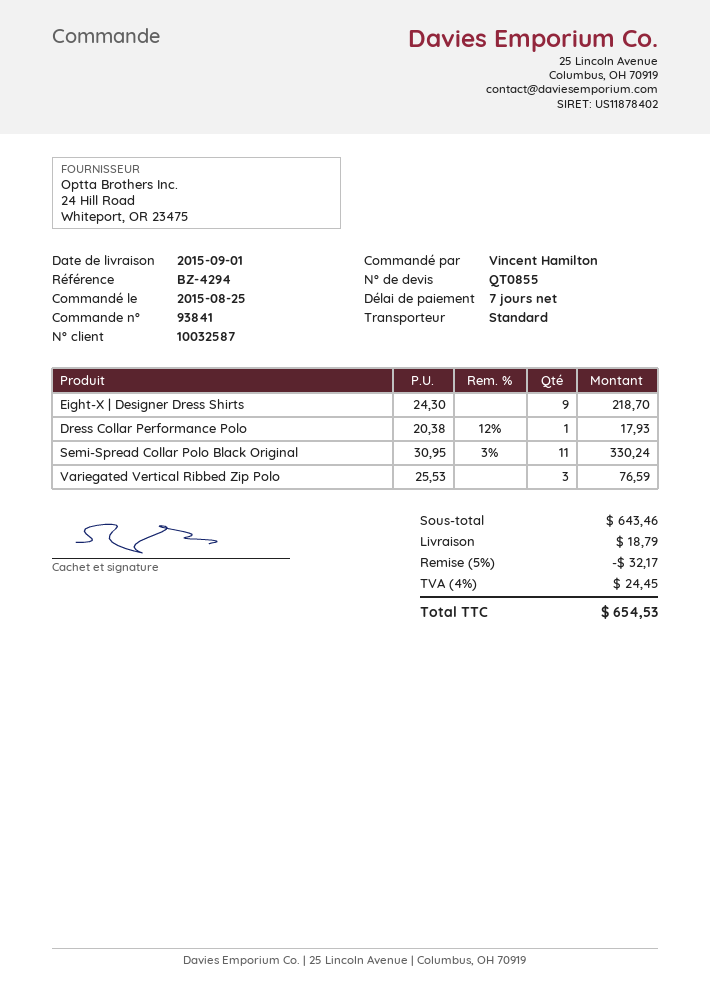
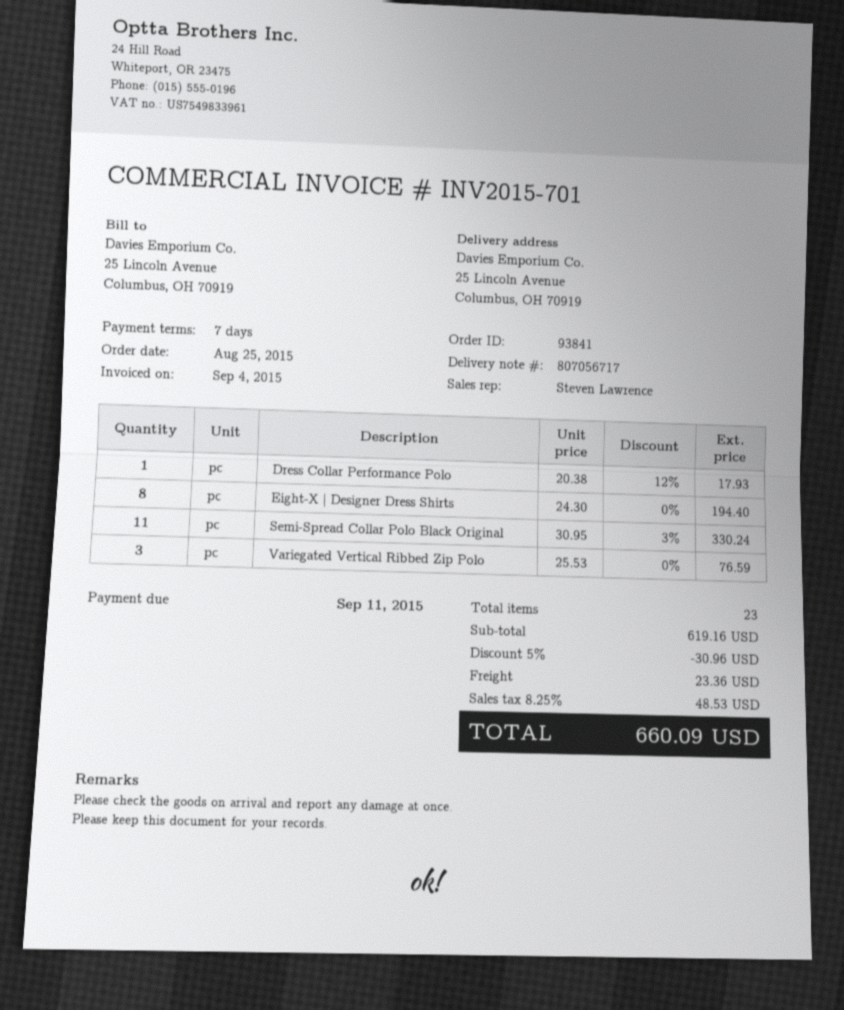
Eight-X | Designer Dress Shirts: 9 x 24.30 = 218.70 -> 8 x 24.30 = 194.40
subtotal: 643.46 -> 619.16
discount: 5% = 32.17 -> 5% = 30.96
shipping: 18.79 -> 23.36
tax: 4% = 24.45 -> 8.25% = 48.53
total: 654.53 -> 660.09

